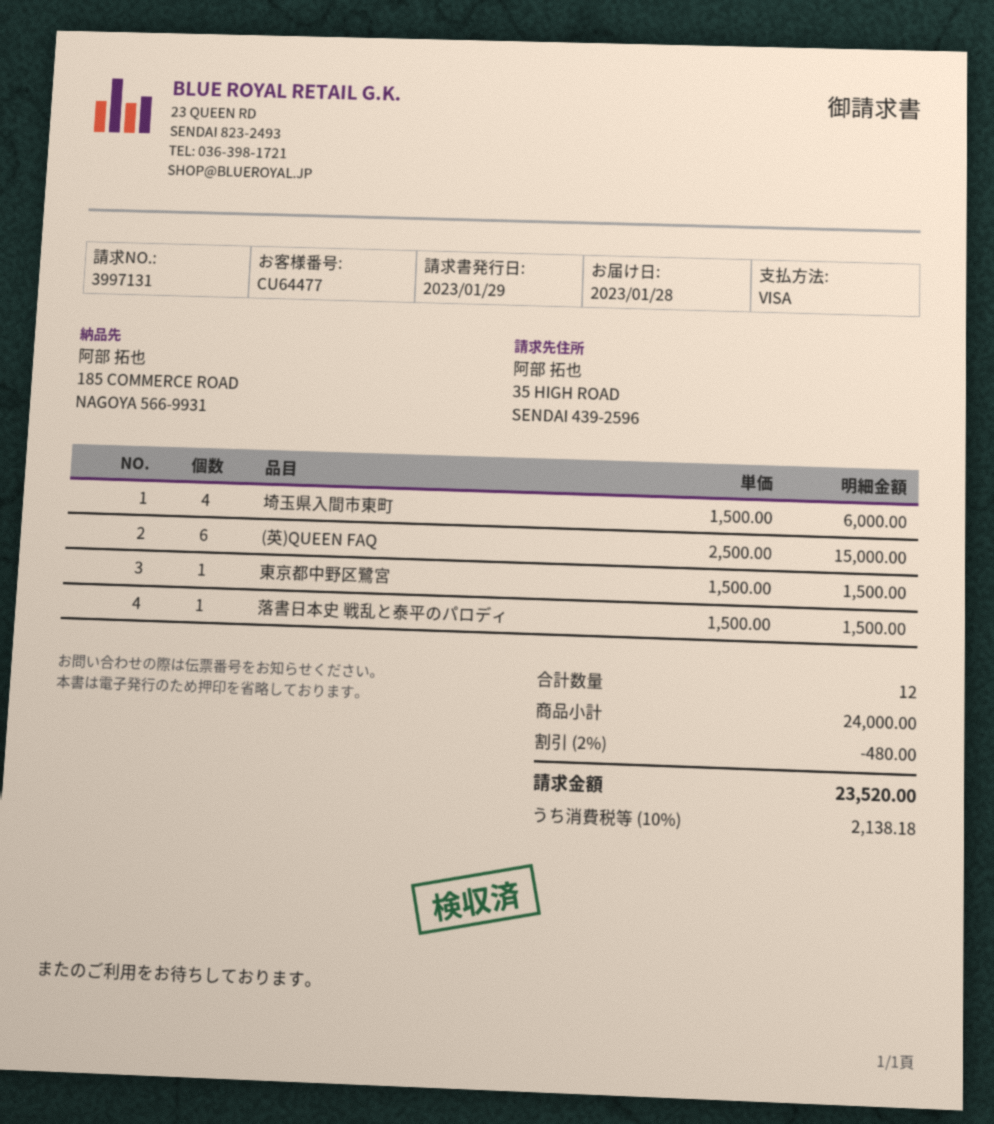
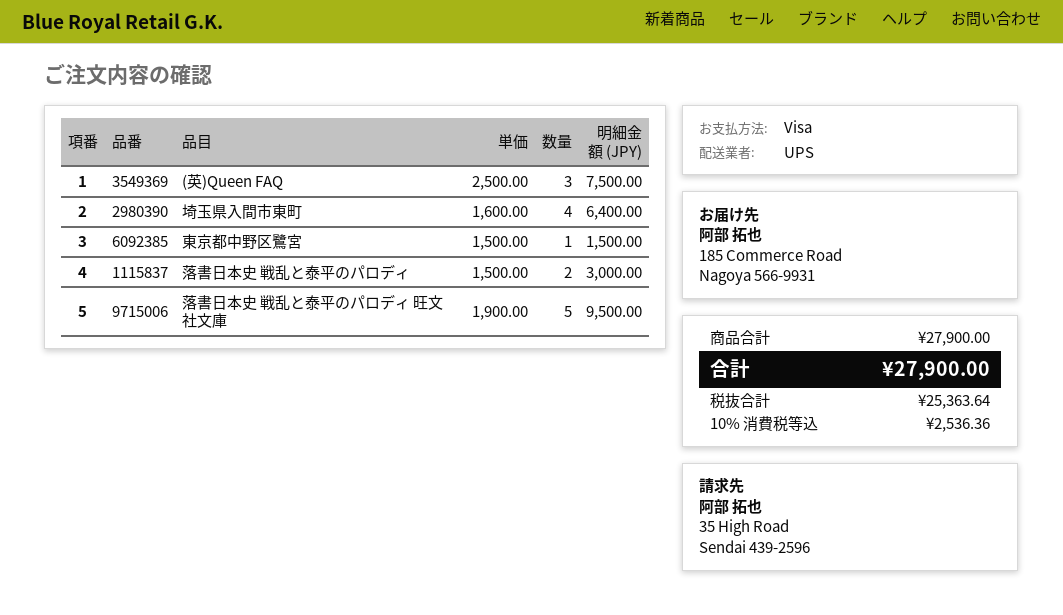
埼玉県入間市東町: 4 x 1500.00 = 6000.00 -> 4 x 1600.00 = 6400.00
(英)QUEEN FAQ: 6 x 2500.00 = 15000.00 -> 3 x 2500.00 = 7500.00
落書日本史 戦乱と泰平のパロディ: 1 x 1500.00 = 1500.00 -> 2 x 1500.00 = 3000.00
落書日本史 戦乱と泰平のパロディ 旺文社文庫: none -> 5 x 1900.00 = 9500.00
subtotal: 24000.00 -> 27900.00
discount: 2% = 480.00 -> none
tax: 10% = 2138.18 -> 10% = 2536.36
total: 23520.00 -> 27900.00

